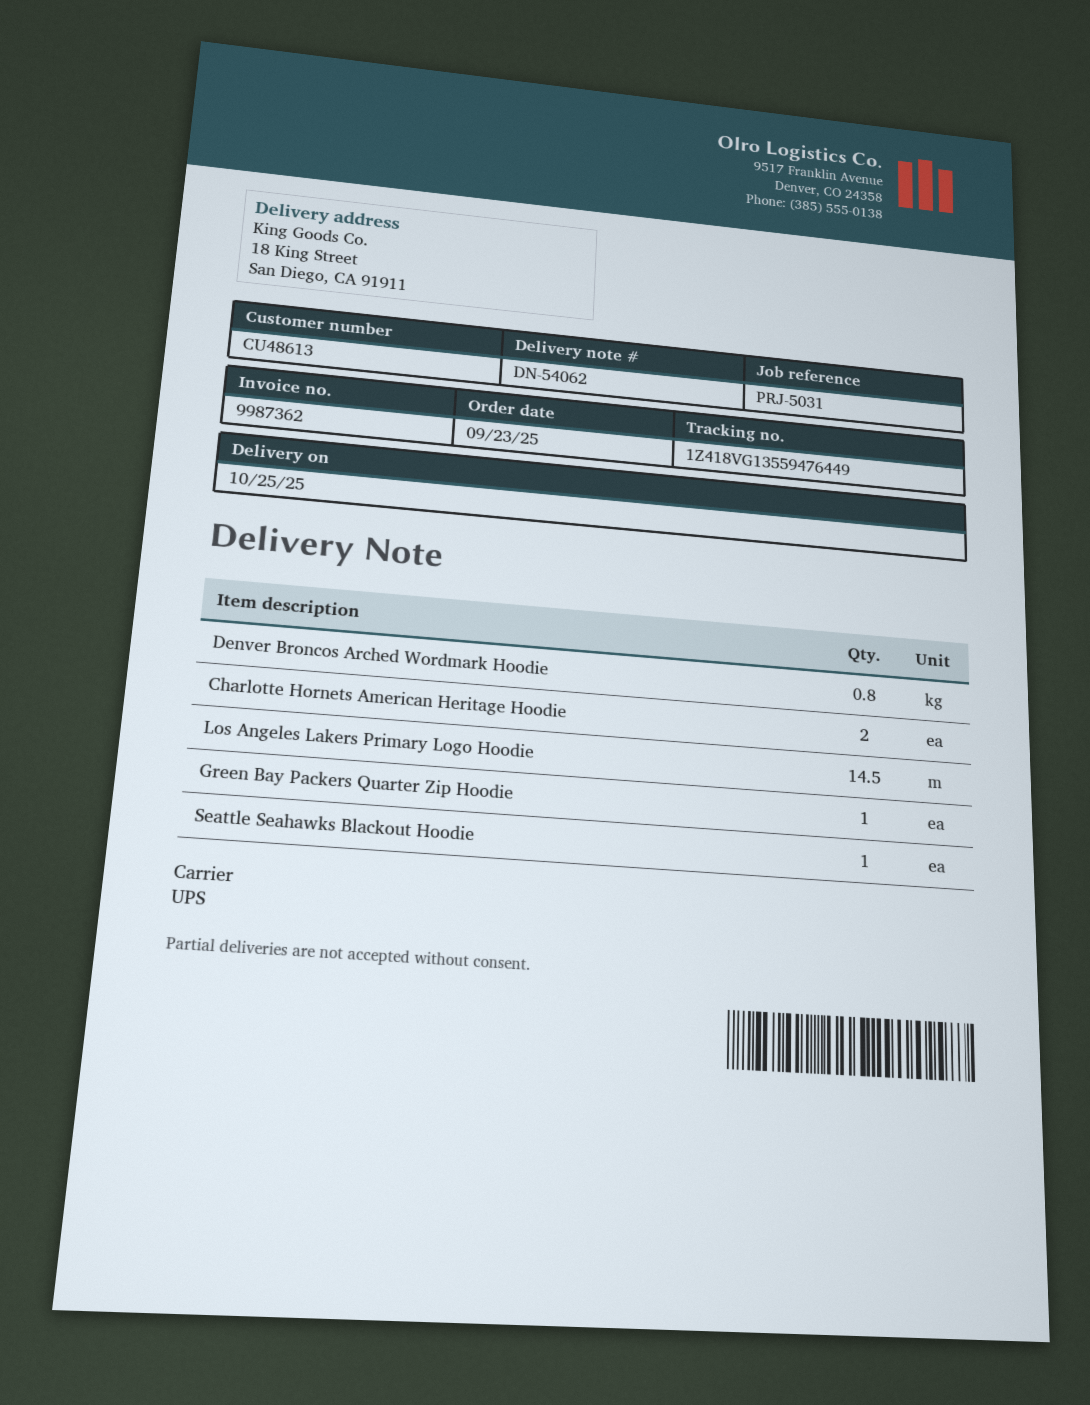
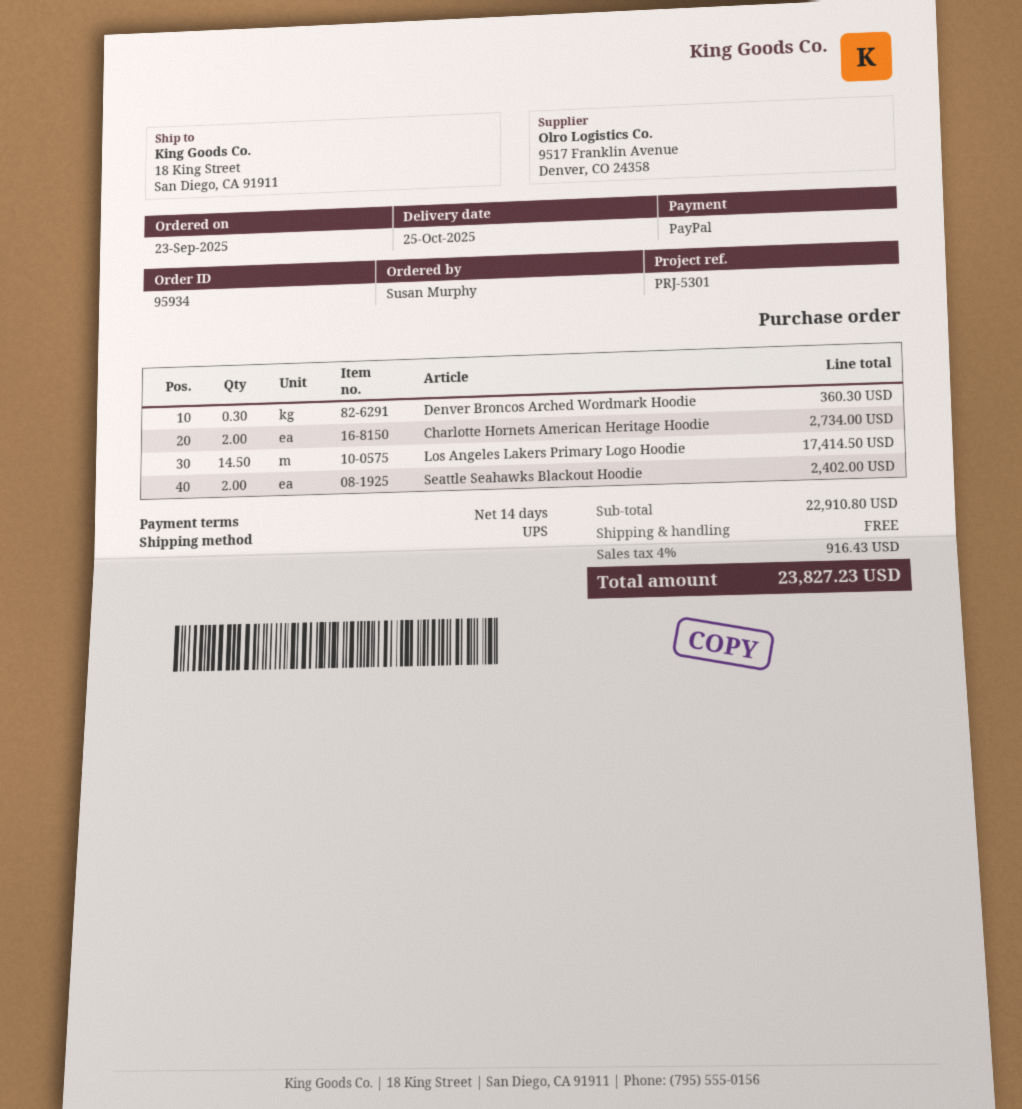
reference: PRJ-5031 -> PRJ-5301
Denver Broncos Arched Wordmark Hoodie: 0.8 -> 0.3
Green Bay Packers Quarter Zip Hoodie: 1 -> none
Seattle Seahawks Blackout Hoodie: 1 -> 2

